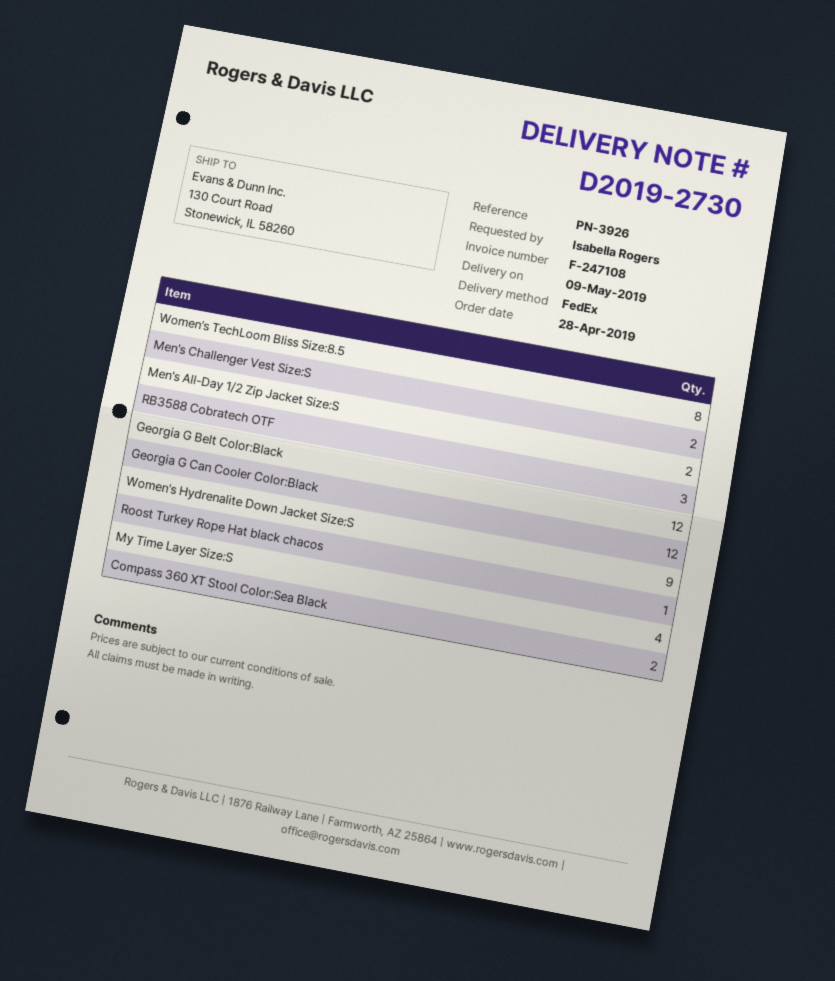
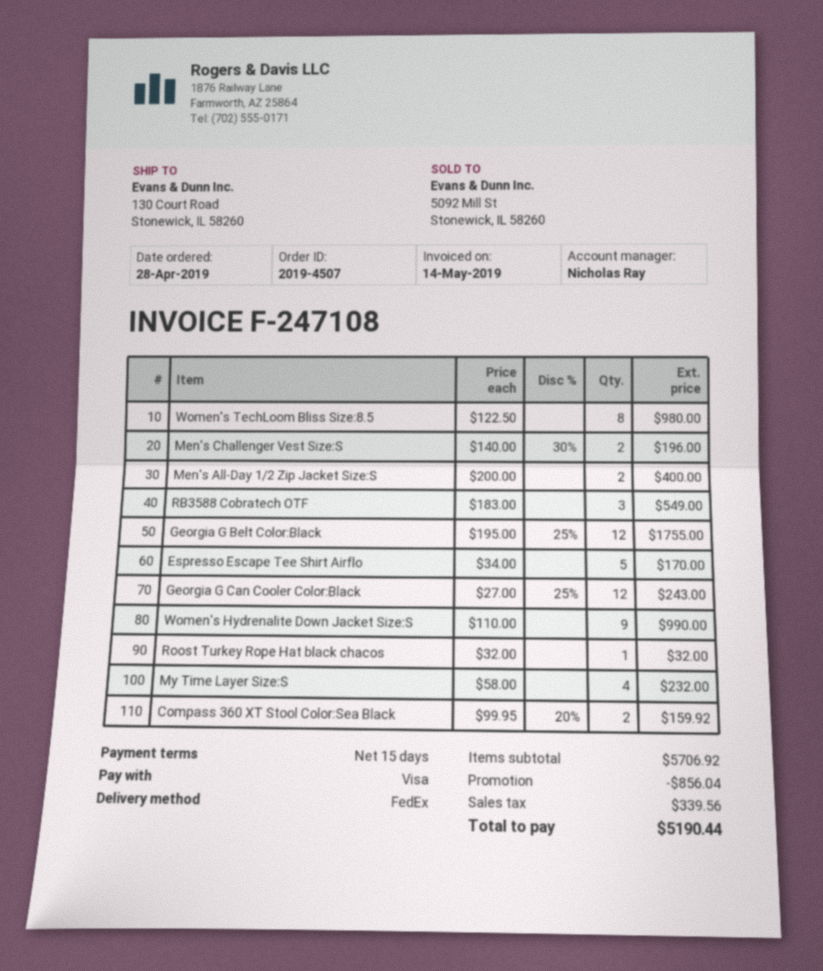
Espresso Escape Tee Shirt Airflo: none -> 5

